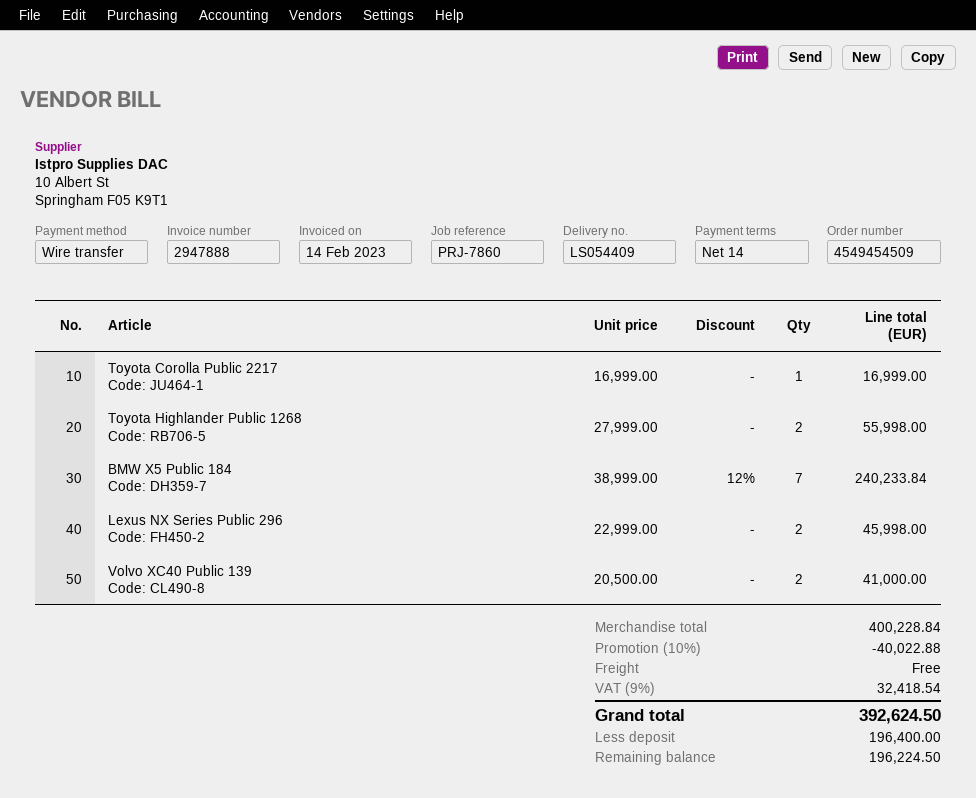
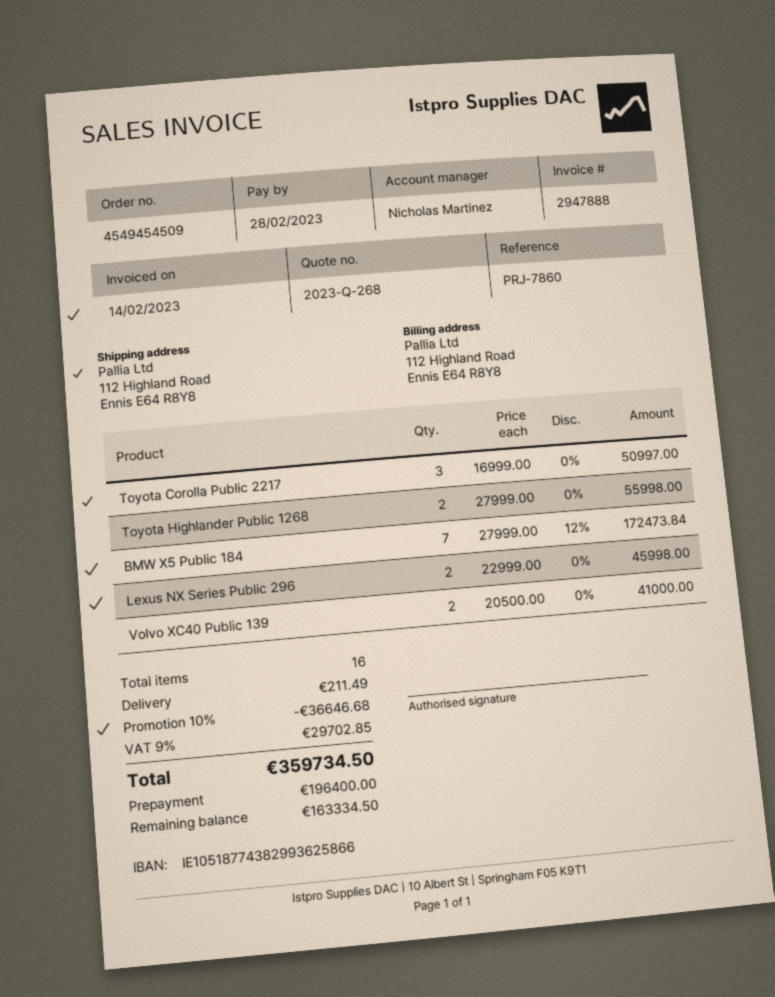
Toyota Corolla Public 2217: 1 x 16999.00 = 16999.00 -> 3 x 16999.00 = 50997.00
BMW X5 Public 184: 7 x 38999.00 - 12% = 240233.84 -> 7 x 27999.00 - 12% = 172473.84
discount: 10% = 40022.88 -> 10% = 36646.68
shipping: 0.00 -> 211.49
tax: 9% = 32418.54 -> 9% = 29702.85
total: 392624.50 -> 359734.50
balance: 196224.50 -> 163334.50

